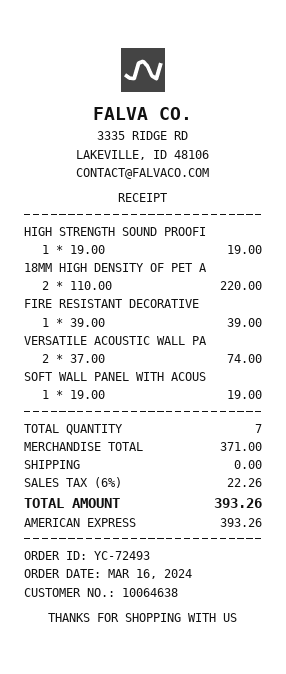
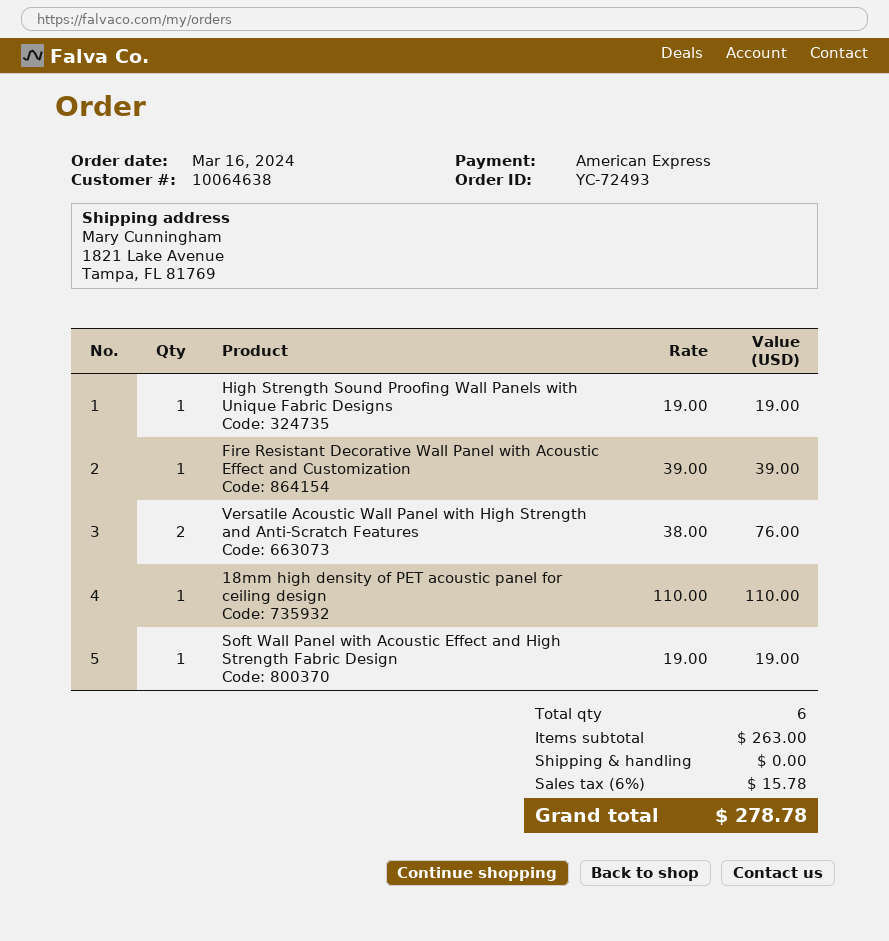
18MM HIGH DENSITY OF PET A: 2 x 110.00 = 220.00 -> 1 x 110.00 = 110.00
VERSATILE ACOUSTIC WALL PA: 2 x 37.00 = 74.00 -> 2 x 38.00 = 76.00
total quantity: 7 -> 6
subtotal: 371.00 -> 263.00
tax: 6% = 22.26 -> 6% = 15.78
total: 393.26 -> 278.78

